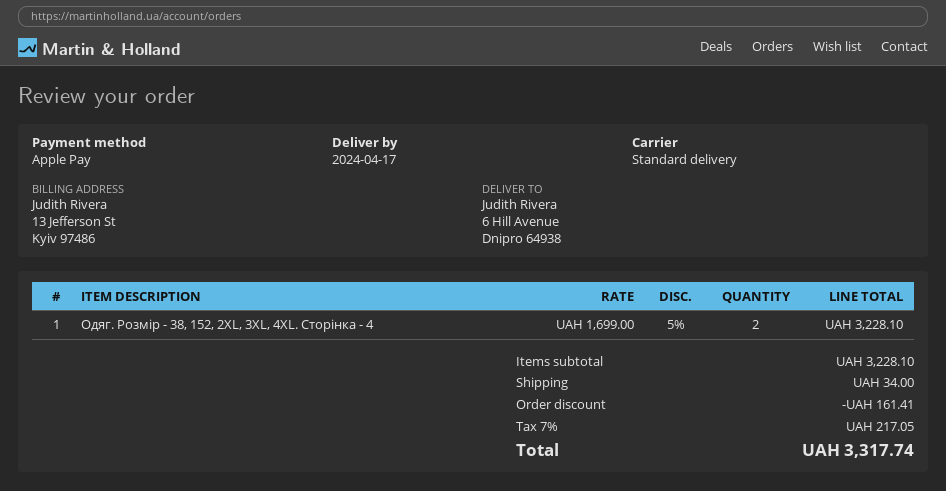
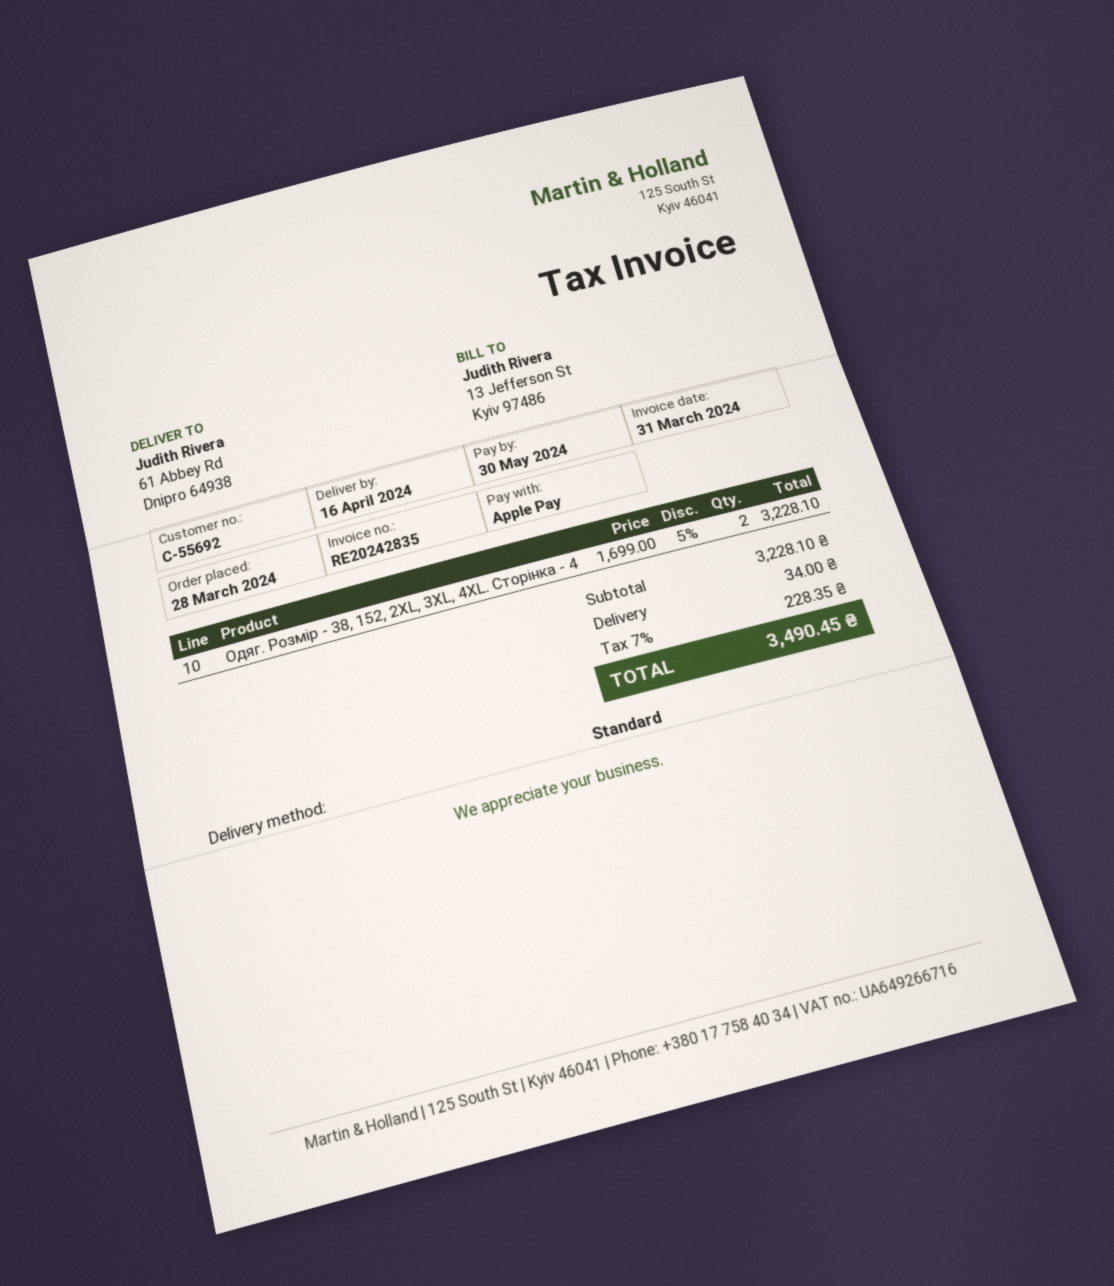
delivery date: 2024-04-17 -> 2024-04-16
ship to: 6 Hill Avenue, Dnipro 64938 -> 61 Abbey Rd, Dnipro 64938
discount: 161.41 -> none
tax: 7% = 217.05 -> 7% = 228.35
total: 3317.74 -> 3490.45

